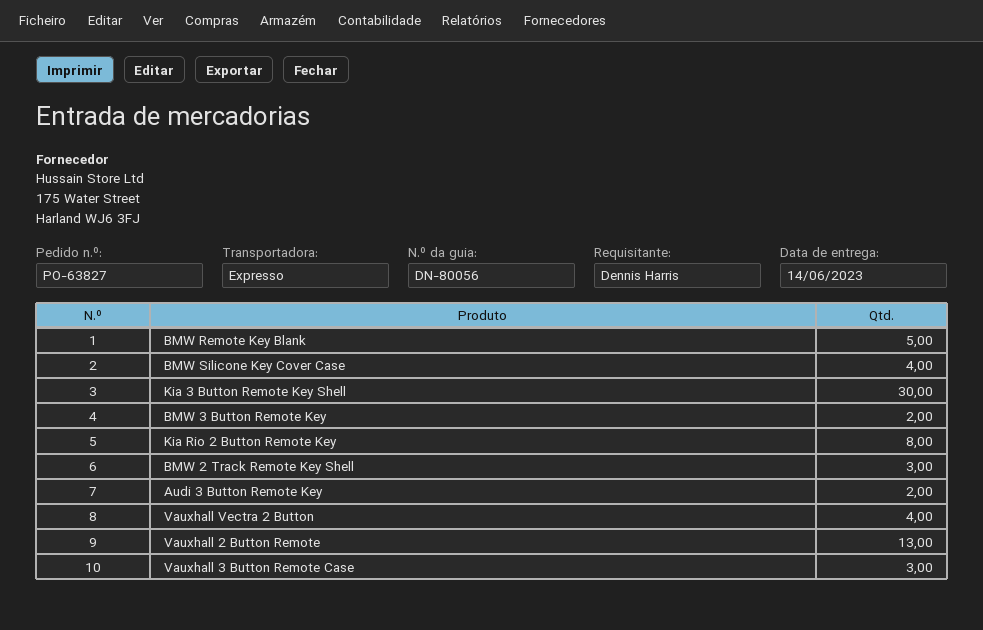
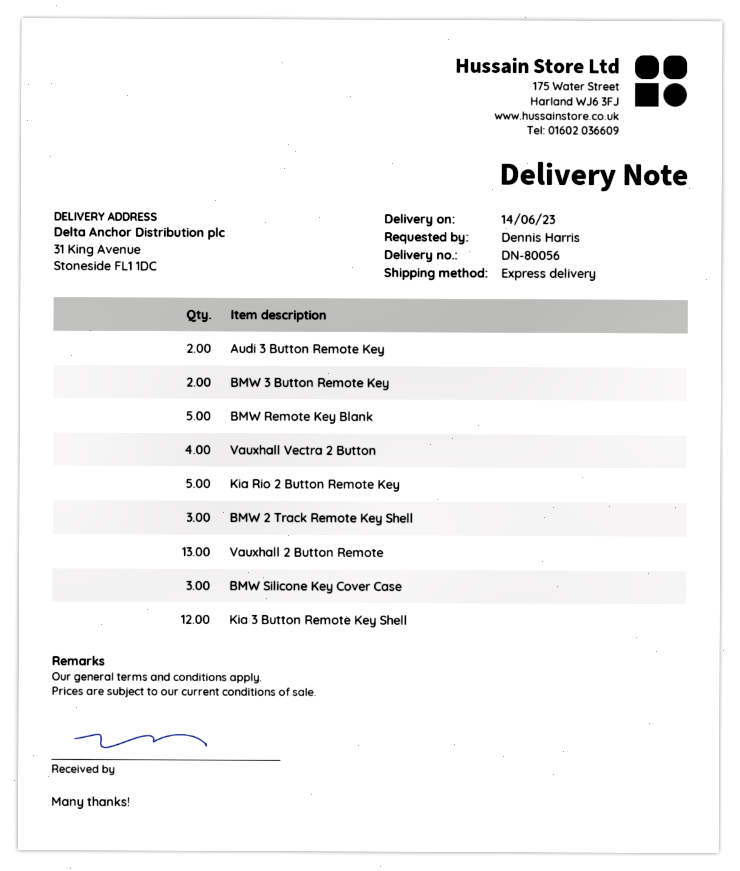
BMW Silicone Key Cover Case: 4 -> 3
Kia 3 Button Remote Key Shell: 30 -> 12
Kia Rio 2 Button Remote Key: 8 -> 5
Vauxhall 3 Button Remote Case: 3 -> none

